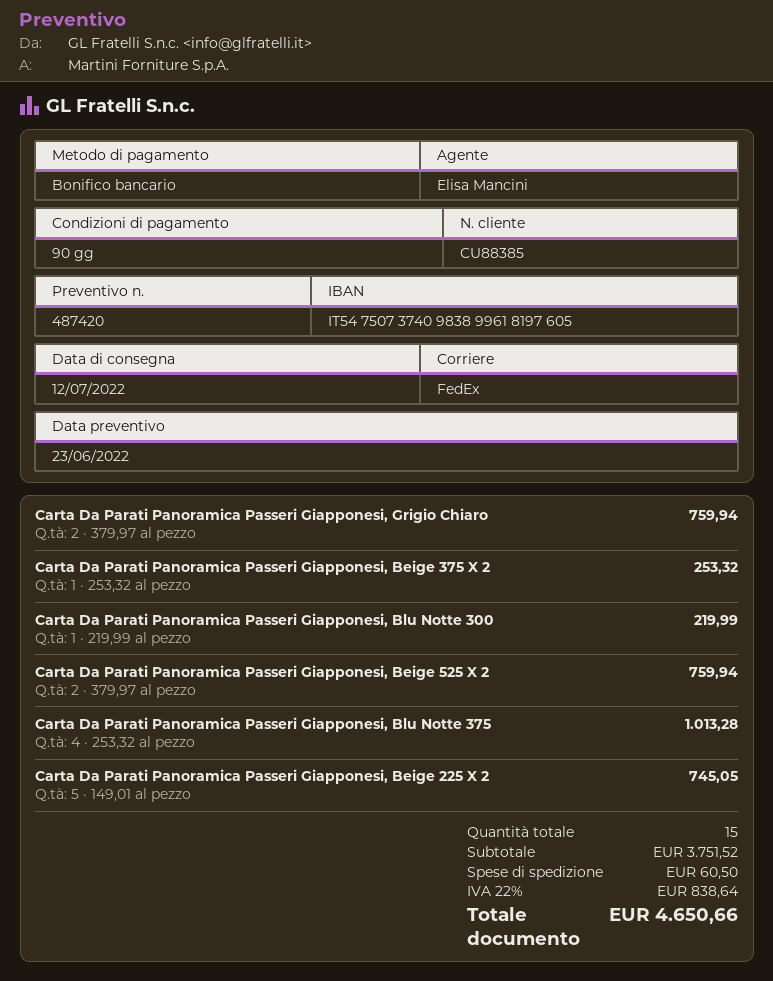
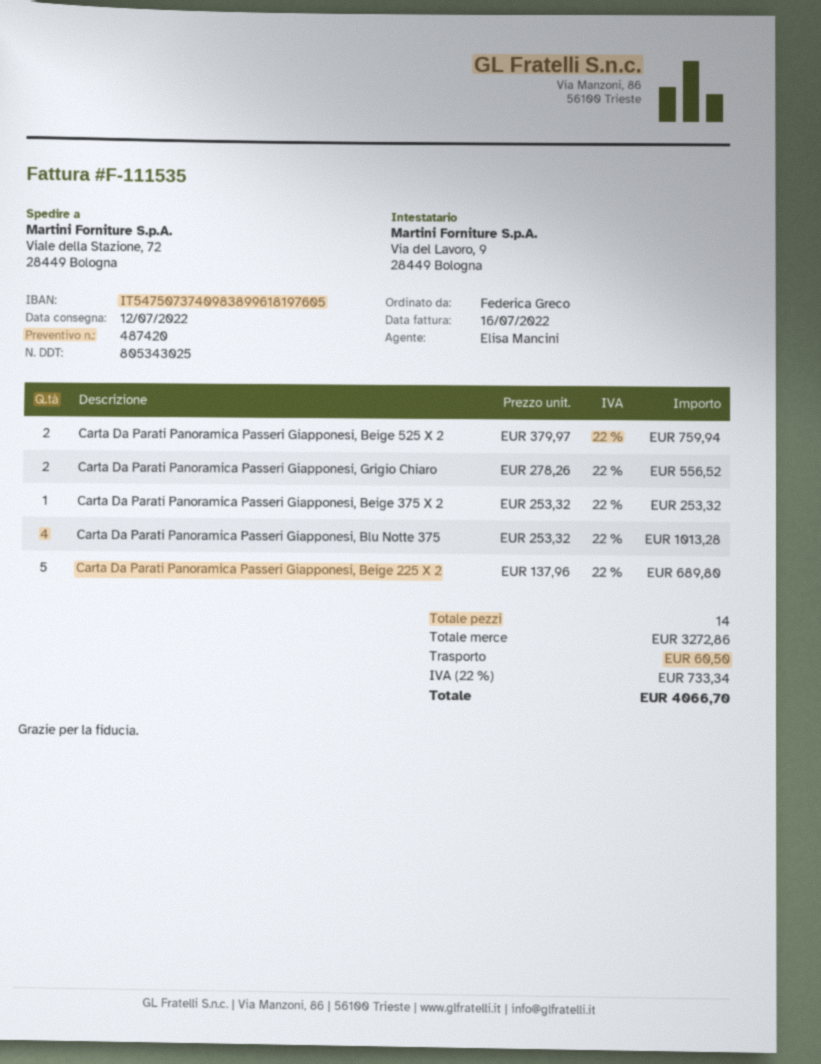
Carta Da Parati Panoramica Passeri Giapponesi, Grigio Chiaro: 2 x 379.97 = 759.94 -> 2 x 278.26 = 556.52
Carta Da Parati Panoramica Passeri Giapponesi, Blu Notte 300: 1 x 219.99 = 219.99 -> none
Carta Da Parati Panoramica Passeri Giapponesi, Beige 225 X 2: 5 x 149.01 = 745.05 -> 5 x 137.96 = 689.80
total quantity: 15 -> 14
subtotal: 3751.52 -> 3272.86
tax: 22% = 838.64 -> 22% = 733.34
total: 4650.66 -> 4066.70

